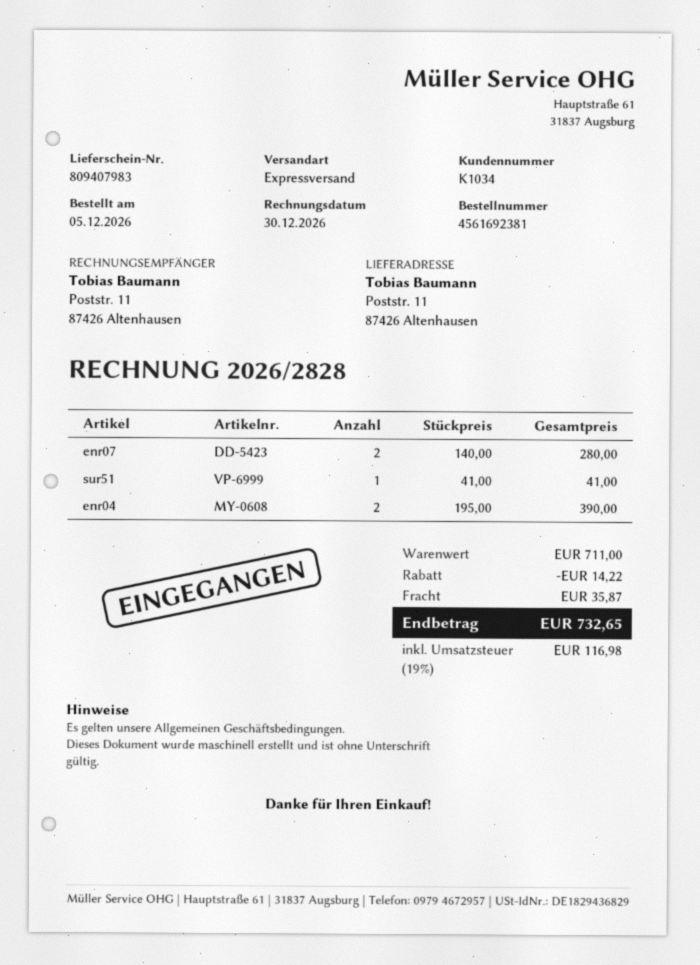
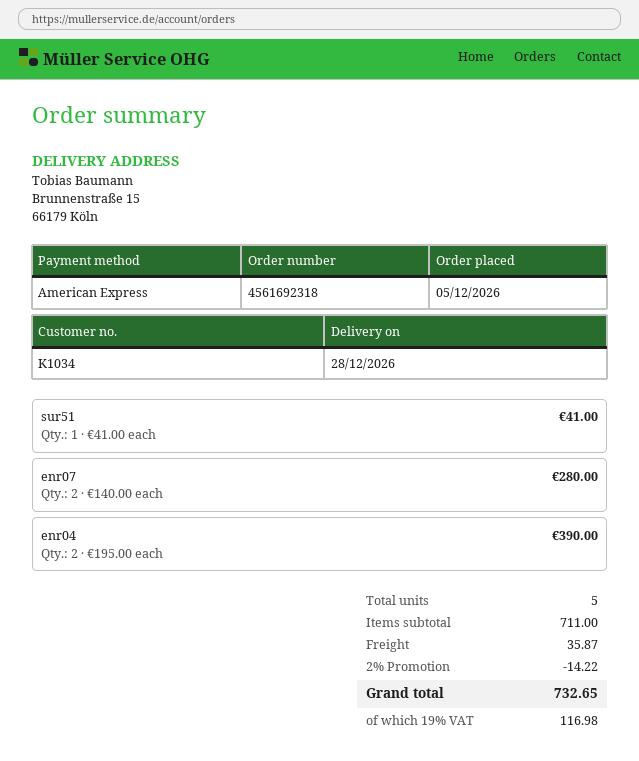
order number: 4561692381 -> 4561692318
ship to: Poststr. 11, 87426 Altenhausen -> Brunnenstraße 15, 66179 Köln

